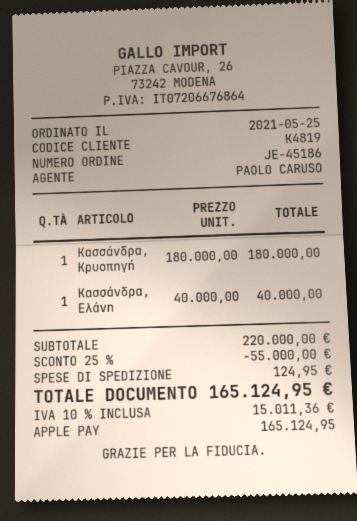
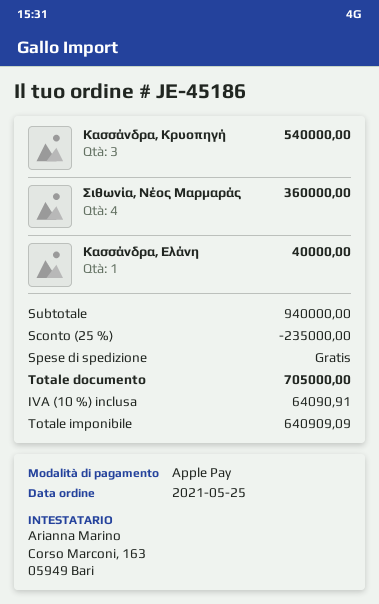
Κασσάνδρα, Κρυοπηγή: 1 for 180000.00 -> 3 for 540000.00
Σιθωνία, Νέος Μαρμαράς: none -> 4 for 360000.00
subtotal: 220000.00 -> 940000.00
discount: 25% = 55000.00 -> 25% = 235000.00
shipping: 124.95 -> 0.00
tax: 10% = 15011.36 -> 10% = 64090.91
total: 165124.95 -> 705000.00

